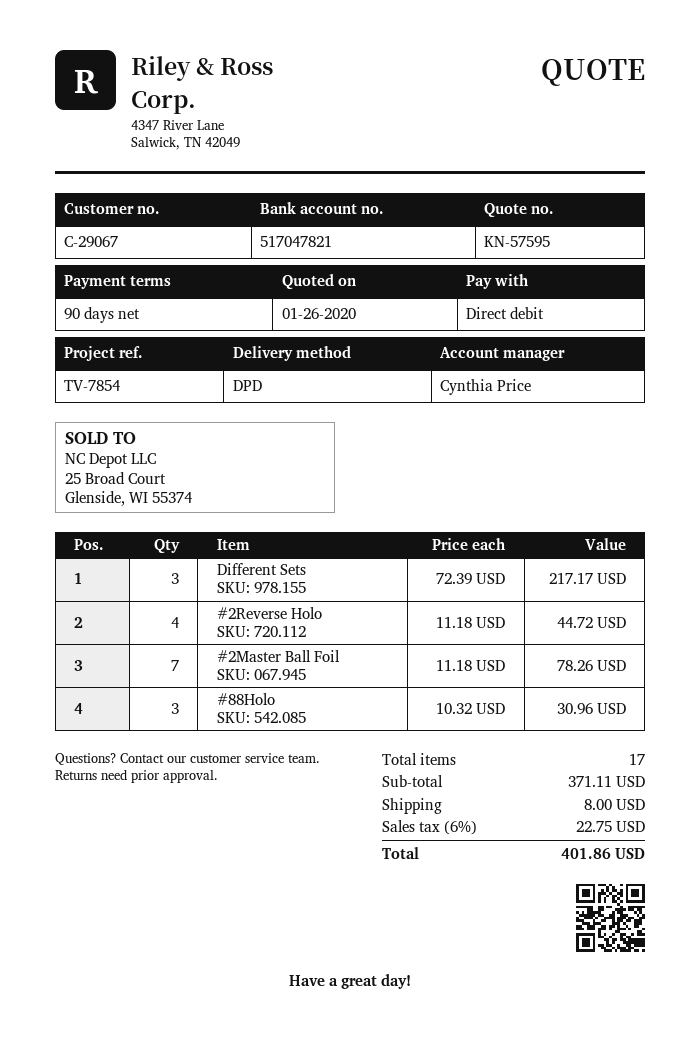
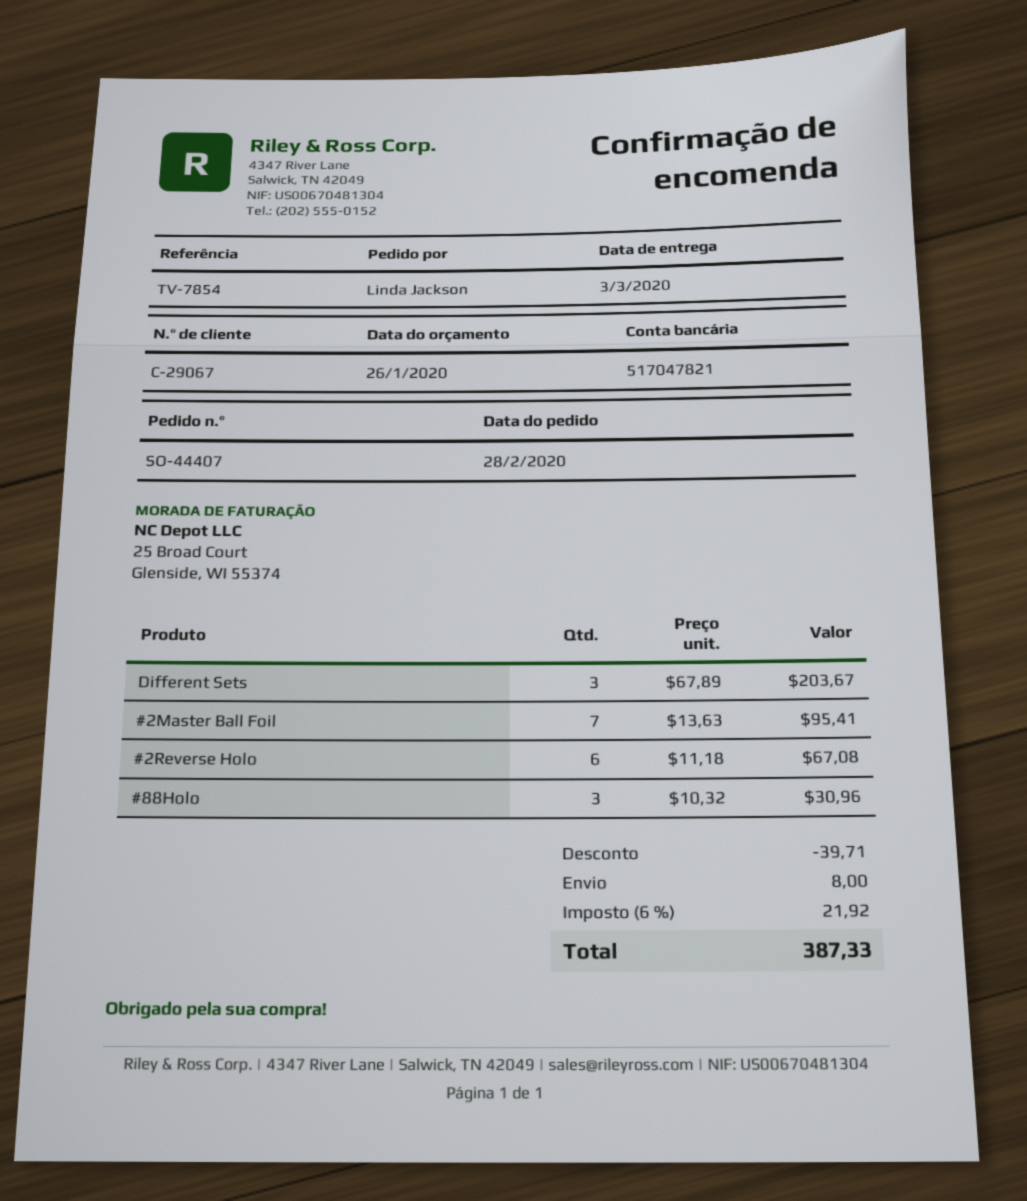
Different Sets: 3 x 72.39 = 217.17 -> 3 x 67.89 = 203.67
#2Reverse Holo: 4 x 11.18 = 44.72 -> 6 x 11.18 = 67.08
#2Master Ball Foil: 7 x 11.18 = 78.26 -> 7 x 13.63 = 95.41
discount: none -> 39.71
tax: 6% = 22.75 -> 6% = 21.92
total: 401.86 -> 387.33

